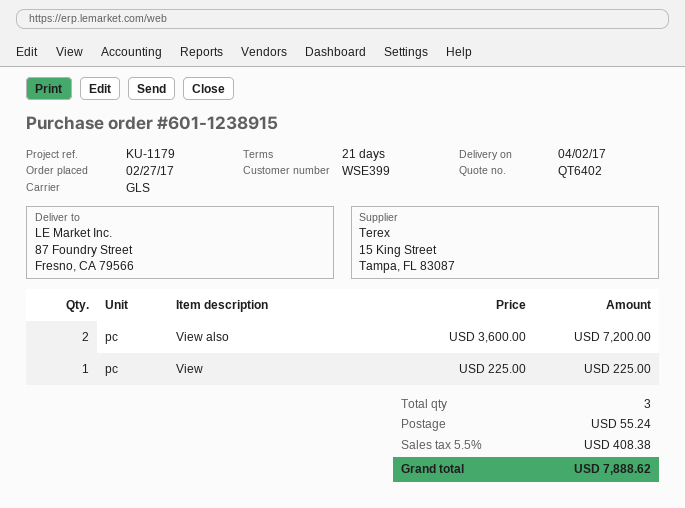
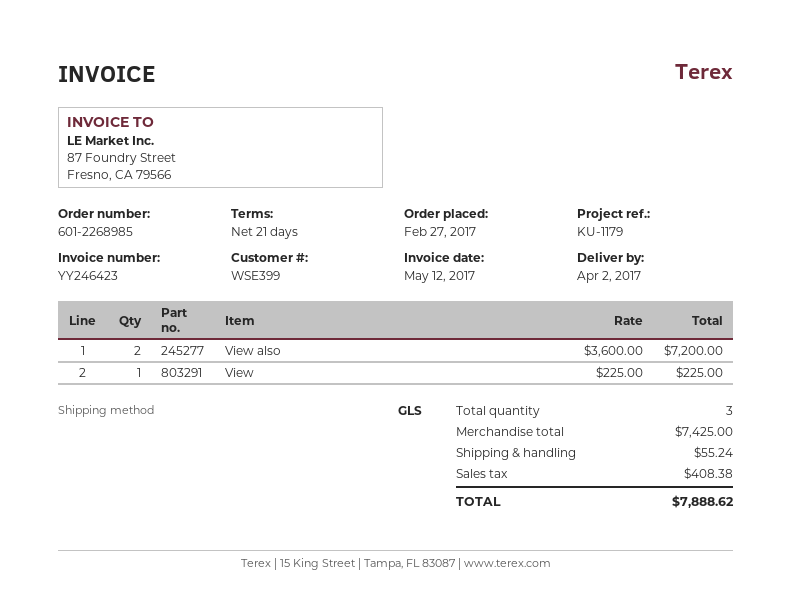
order number: 601-1238915 -> 601-2268985

